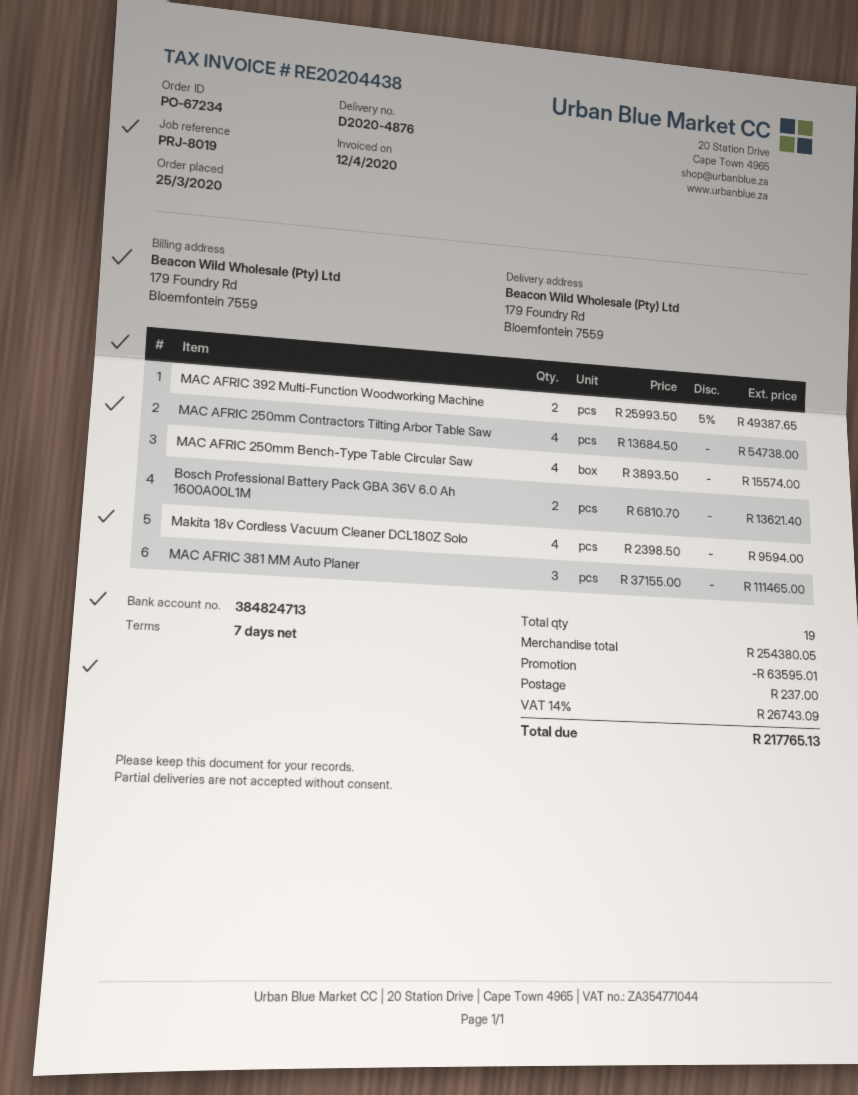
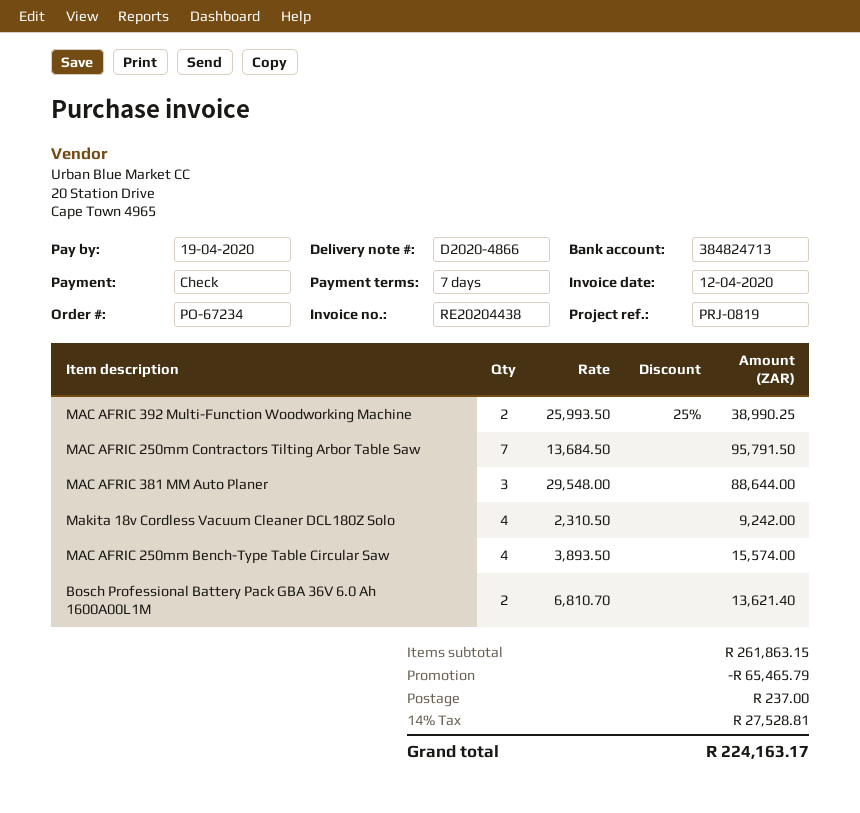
delivery note number: D2020-4876 -> D2020-4866
reference: PRJ-8019 -> PRJ-0819
MAC AFRIC 392 Multi-Function Woodworking Machine: 2 x 25993.50 - 5% = 49387.65 -> 2 x 25993.50 - 25% = 38990.25
MAC AFRIC 250mm Contractors Tilting Arbor Table Saw: 4 x 13684.50 = 54738.00 -> 7 x 13684.50 = 95791.50
Makita 18v Cordless Vacuum Cleaner DCL180Z Solo: 4 x 2398.50 = 9594.00 -> 4 x 2310.50 = 9242.00
MAC AFRIC 381 MM Auto Planer: 3 x 37155.00 = 111465.00 -> 3 x 29548.00 = 88644.00
subtotal: 254380.05 -> 261863.15
discount: 63595.01 -> 65465.79
tax: 14% = 26743.09 -> 14% = 27528.81
total: 217765.13 -> 224163.17

